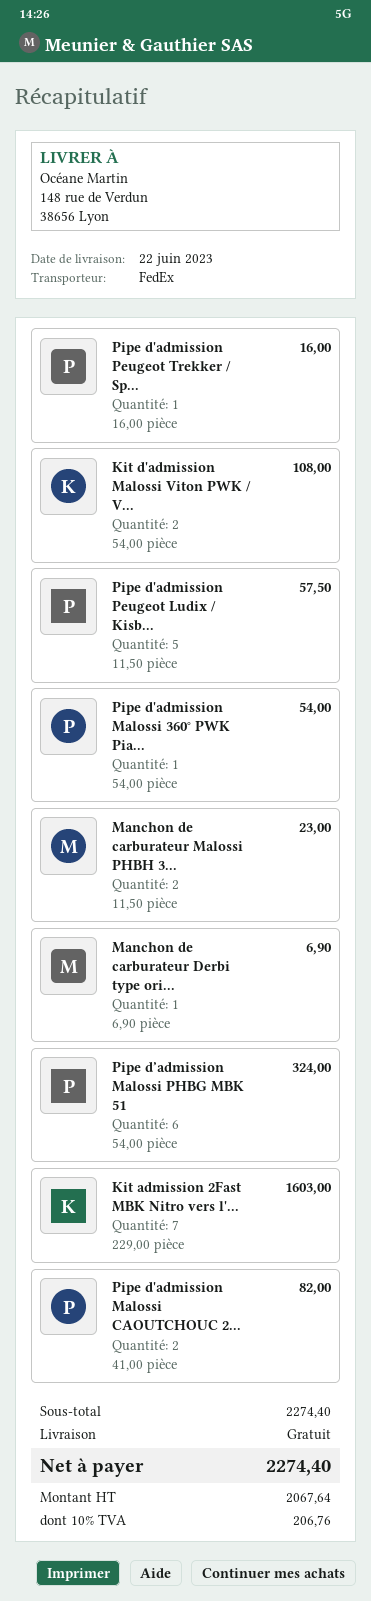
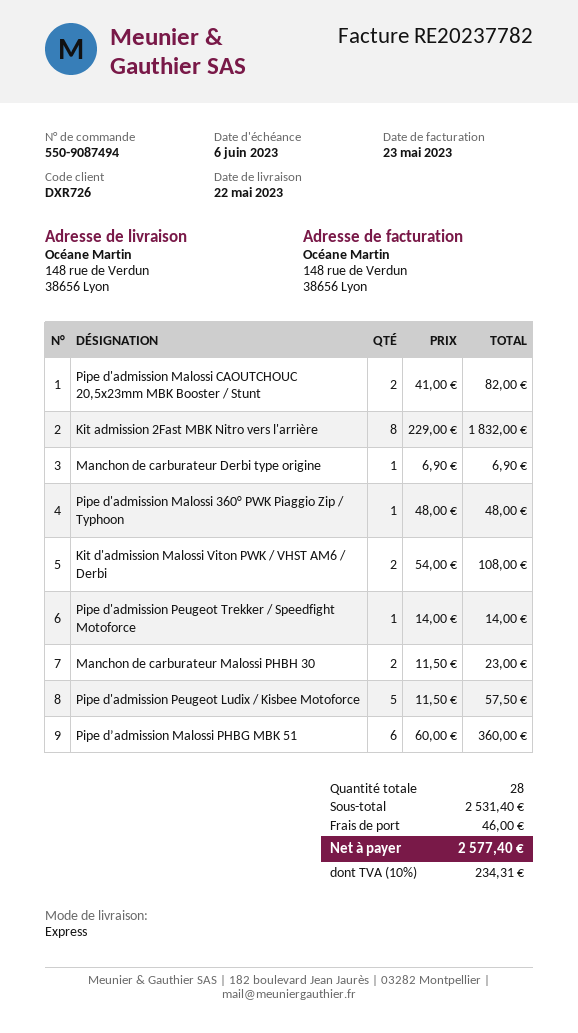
delivery date: 2023-06-22 -> 2023-05-22
shipping method: FedEx -> express
Pipe d'admission Peugeot Trekker / Sp...: 1 x 16.00 = 16.00 -> 1 x 14.00 = 14.00
Pipe d'admission Malossi 360° PWK Pia...: 1 x 54.00 = 54.00 -> 1 x 48.00 = 48.00
Pipe d’admission Malossi PHBG MBK 51: 6 x 54.00 = 324.00 -> 6 x 60.00 = 360.00
Kit admission 2Fast MBK Nitro vers l'...: 7 x 229.00 = 1603.00 -> 8 x 229.00 = 1832.00
subtotal: 2274.40 -> 2531.40
shipping: 0.00 -> 46.00
tax: 10% = 206.76 -> 10% = 234.31
total: 2274.40 -> 2577.40

